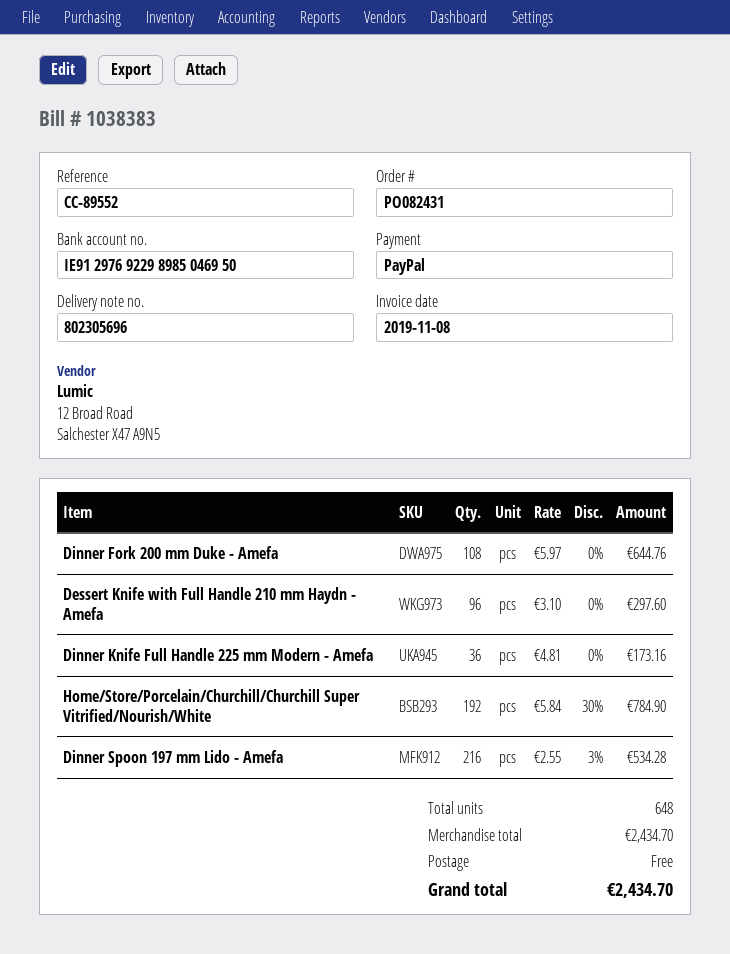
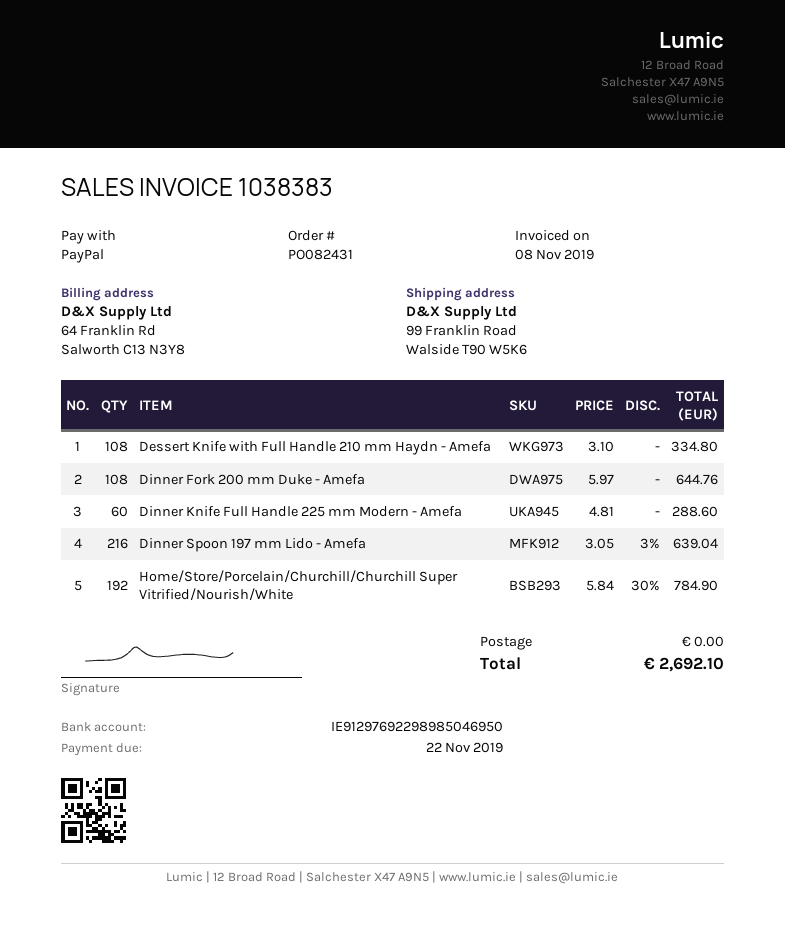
Dessert Knife with Full Handle 210 mm Haydn - Amefa: 96 x 3.10 = 297.60 -> 108 x 3.10 = 334.80
Dinner Knife Full Handle 225 mm Modern - Amefa: 36 x 4.81 = 173.16 -> 60 x 4.81 = 288.60
Dinner Spoon 197 mm Lido - Amefa: 216 x 2.55 - 3% = 534.28 -> 216 x 3.05 - 3% = 639.04
total: 2434.70 -> 2692.10

